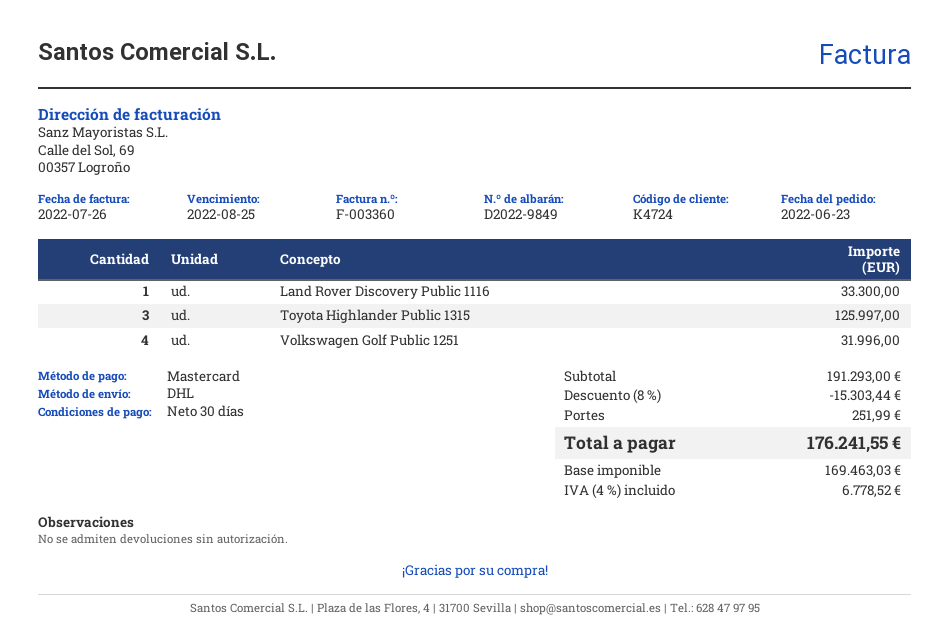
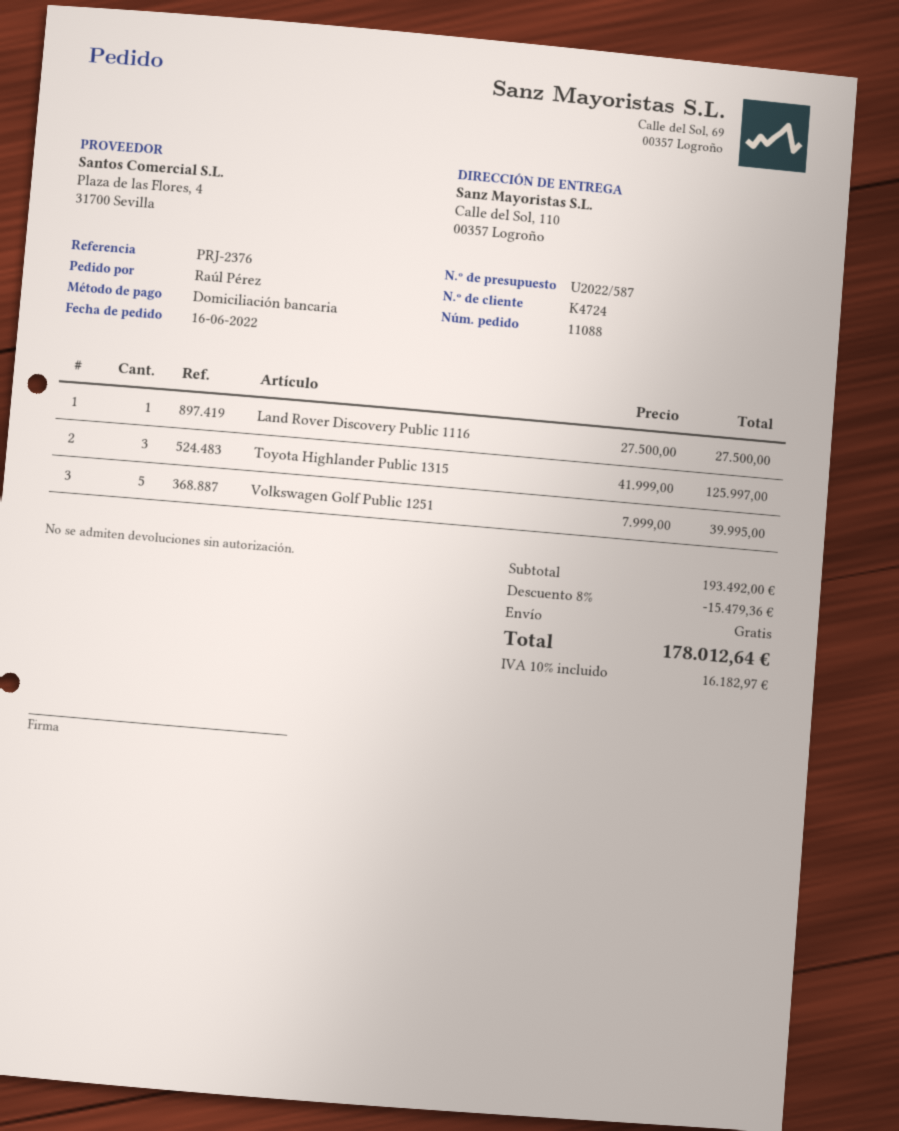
order date: 2022-06-23 -> 2022-06-16
payment method: Mastercard -> direct debit
Land Rover Discovery Public 1116: 1 for 33300.00 -> 1 for 27500.00
Volkswagen Golf Public 1251: 4 for 31996.00 -> 5 for 39995.00
subtotal: 191293.00 -> 193492.00
discount: 8% = 15303.44 -> 8% = 15479.36
shipping: 251.99 -> 0.00
tax: 4% = 6778.52 -> 10% = 16182.97
total: 176241.55 -> 178012.64

